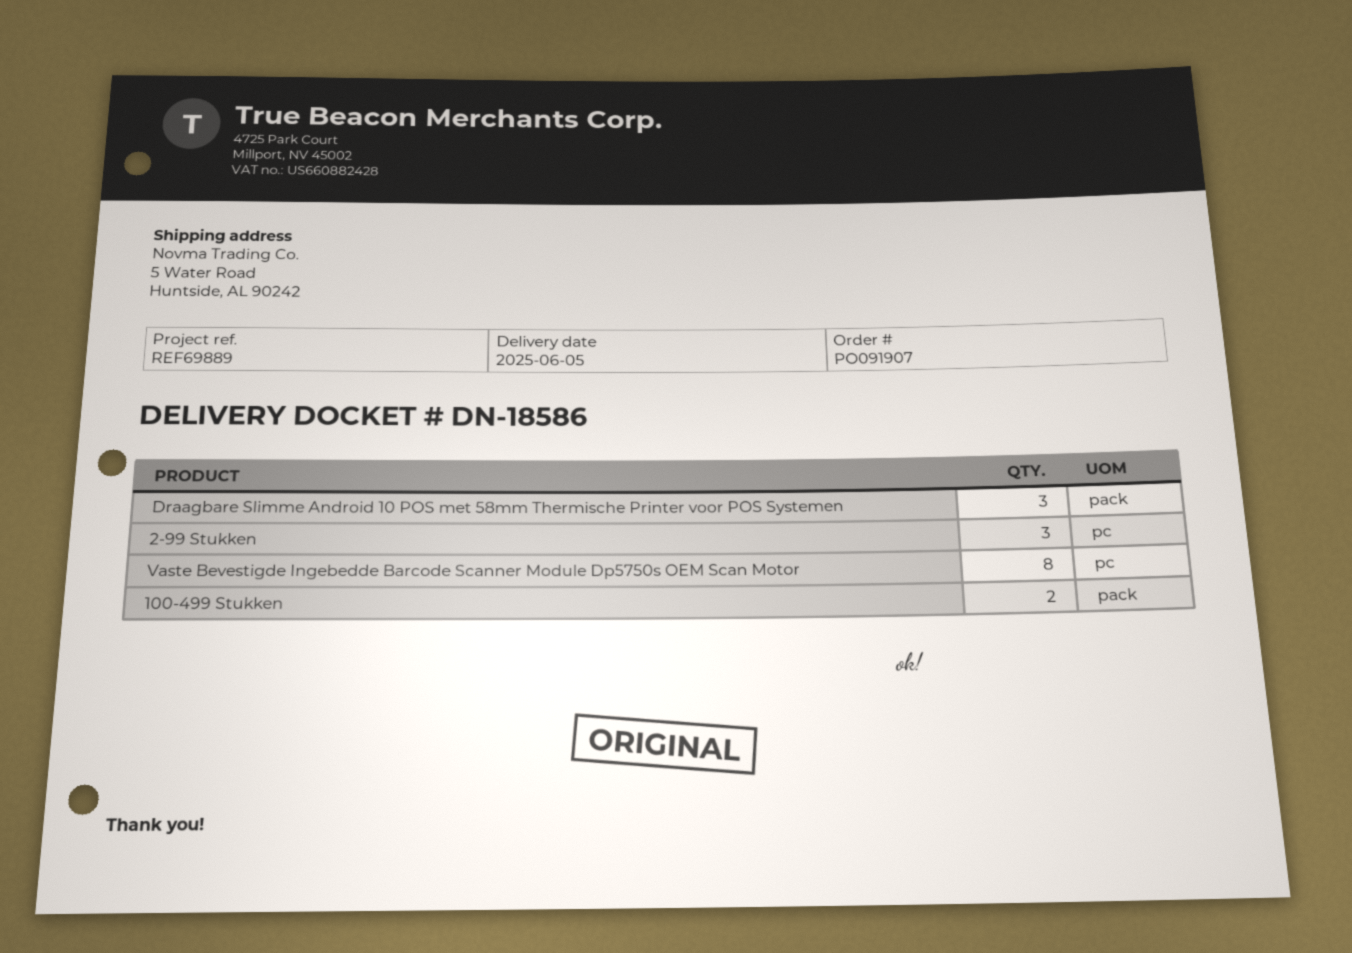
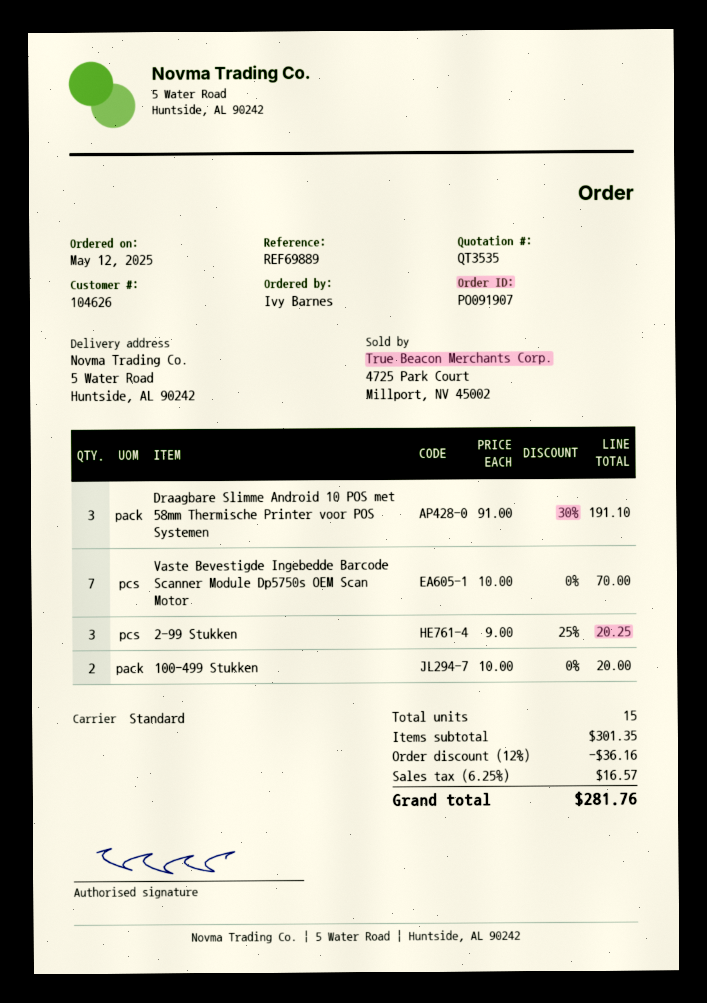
Vaste Bevestigde Ingebedde Barcode Scanner Module Dp5750s OEM Scan Motor: 8 -> 7

